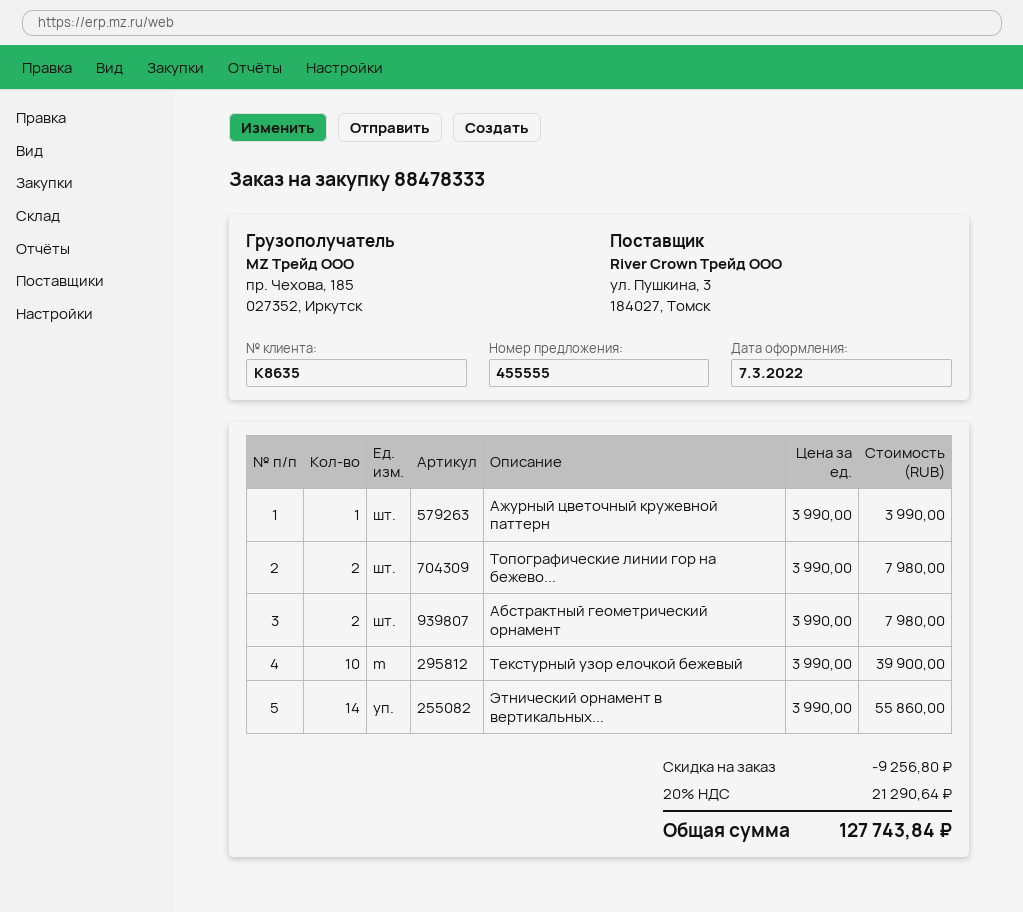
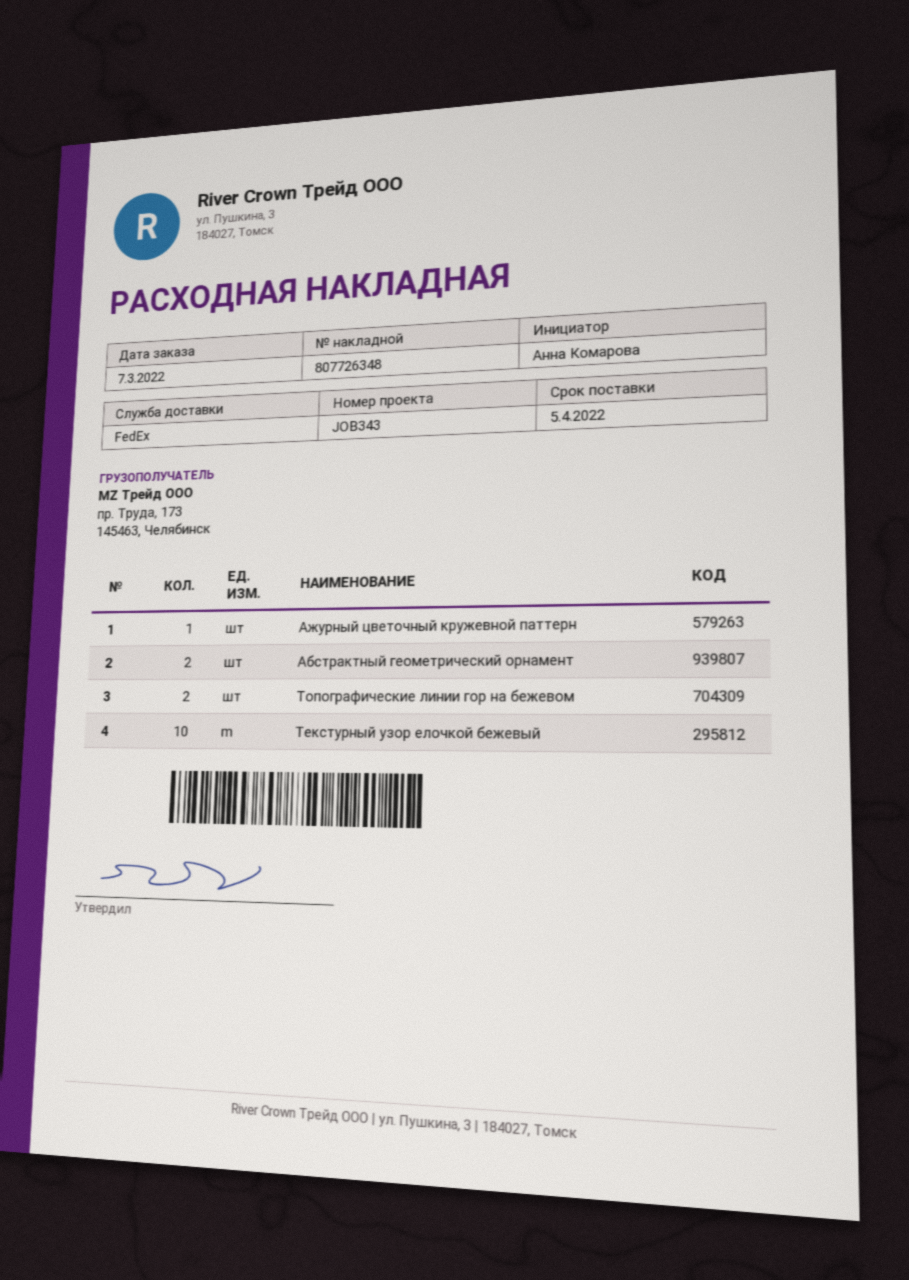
ship to: пр. Чехова, 185, 027352, Иркутск -> пр. Труда, 173, 145463, Челябинск
Этнический орнамент в вертикальных...: 14 -> none

